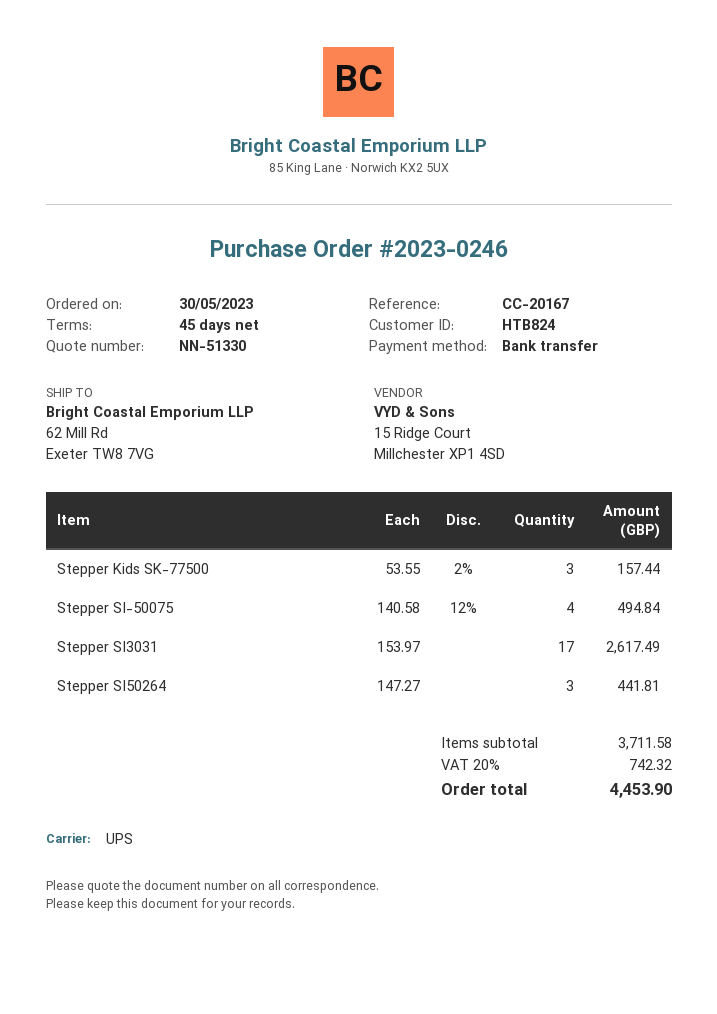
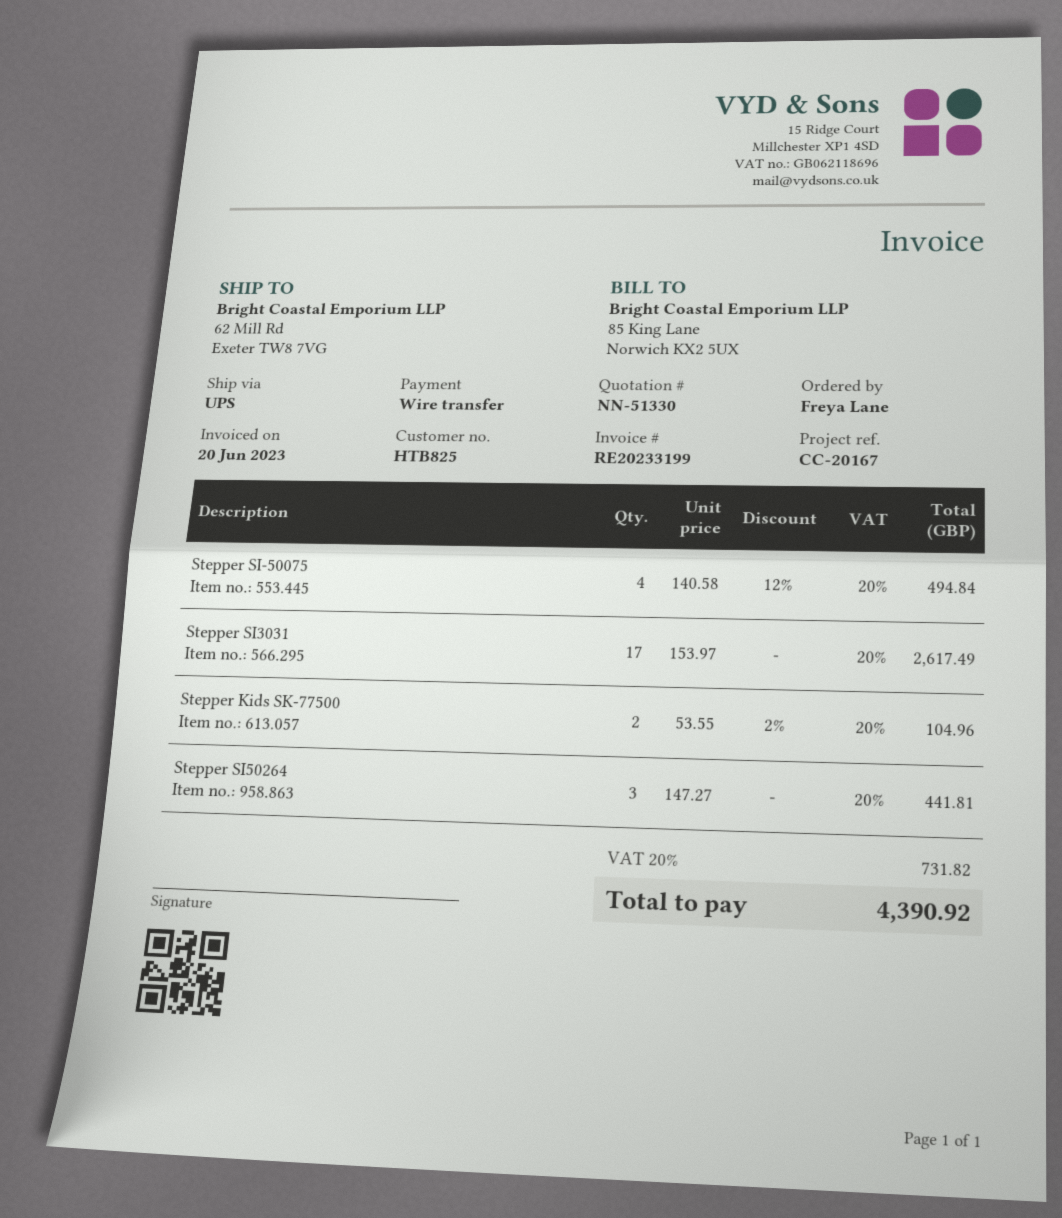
customer number: HTB824 -> HTB825
Stepper Kids SK-77500: 3 x 53.55 - 2% = 157.44 -> 2 x 53.55 - 2% = 104.96
tax: 20% = 742.32 -> 20% = 731.82
total: 4453.90 -> 4390.92

